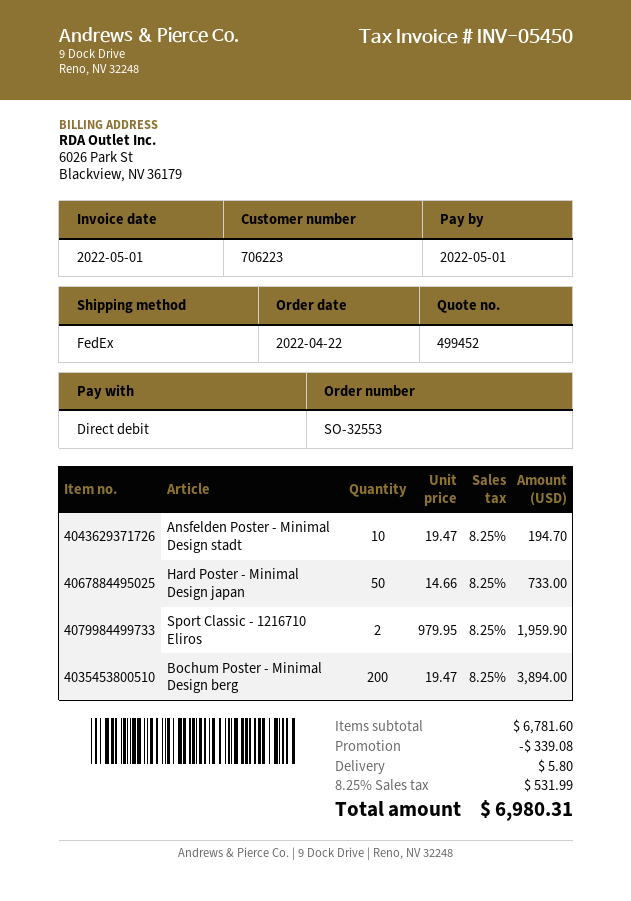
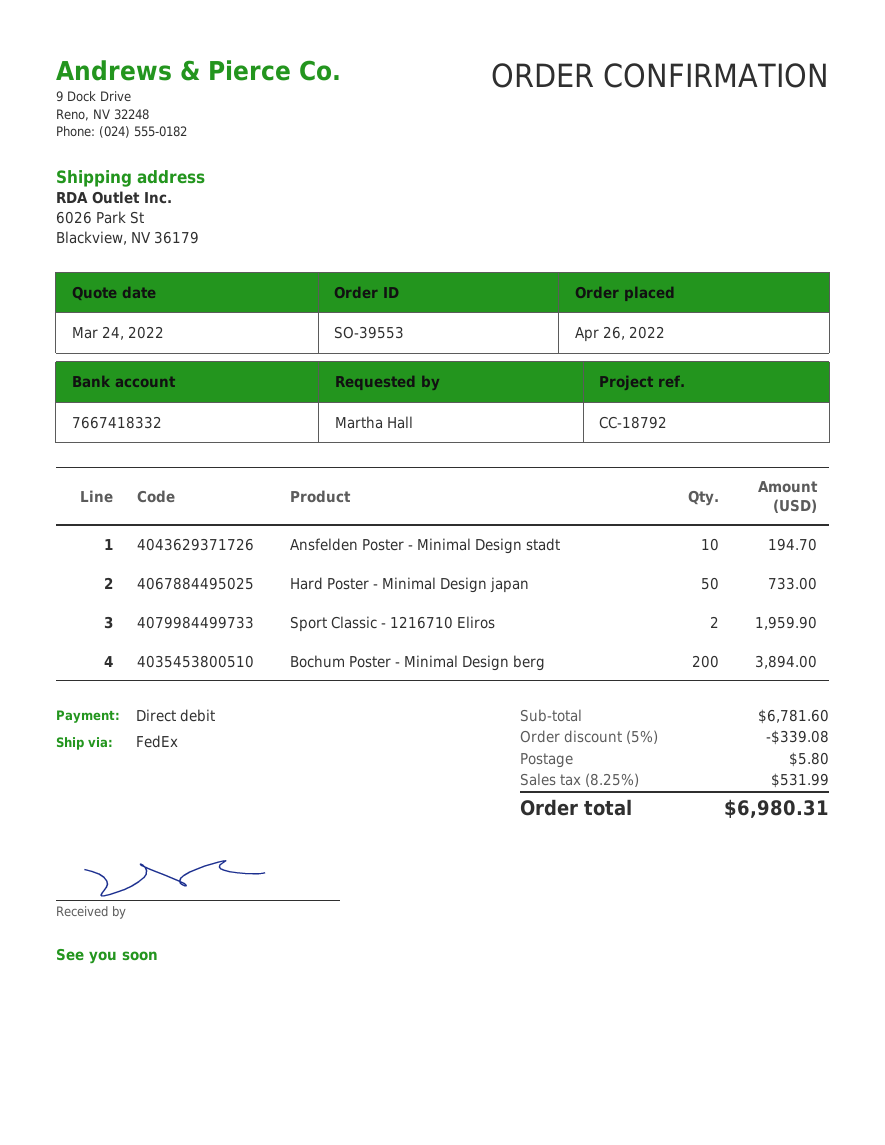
order number: SO-32553 -> SO-39553
order date: 2022-04-22 -> 2022-04-26

